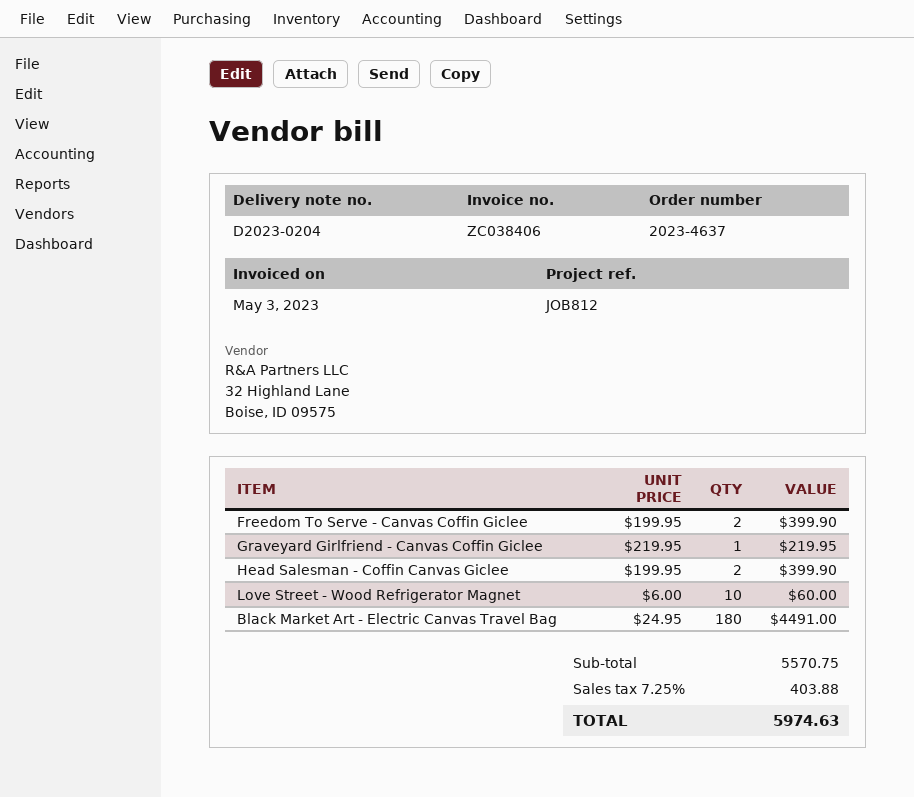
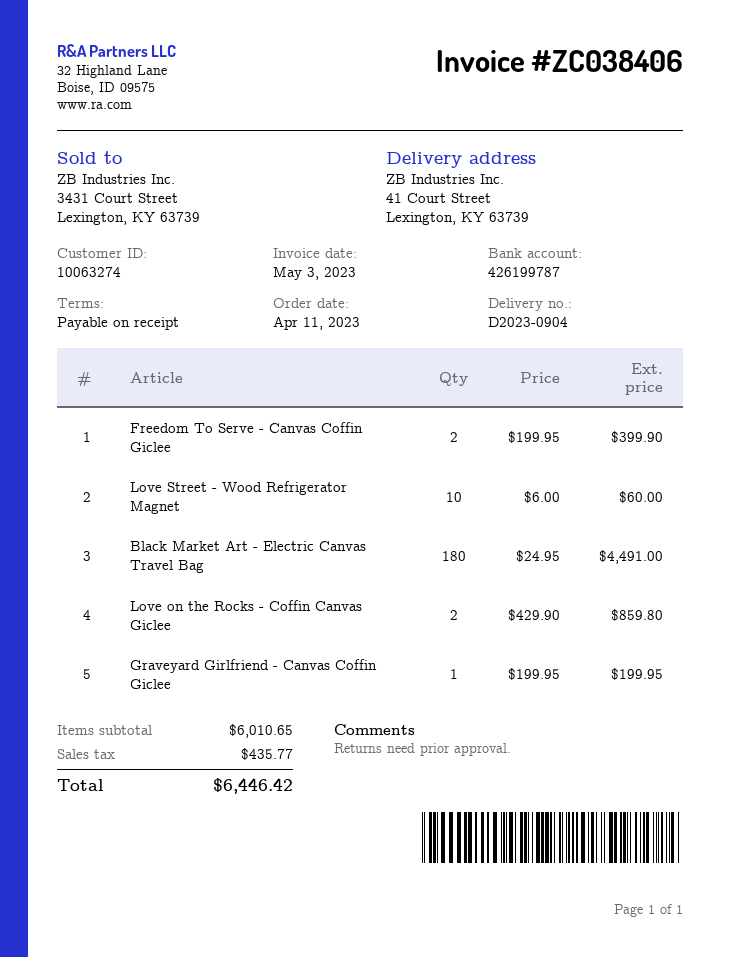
delivery note number: D2023-0204 -> D2023-0904
Graveyard Girlfriend - Canvas Coffin Giclee: 1 x 219.95 = 219.95 -> 1 x 199.95 = 199.95
Head Salesman - Coffin Canvas Giclee: 2 x 199.95 = 399.90 -> none
Love on the Rocks - Coffin Canvas Giclee: none -> 2 x 429.90 = 859.80
subtotal: 5570.75 -> 6010.65
tax: 403.88 -> 435.77
total: 5974.63 -> 6446.42

